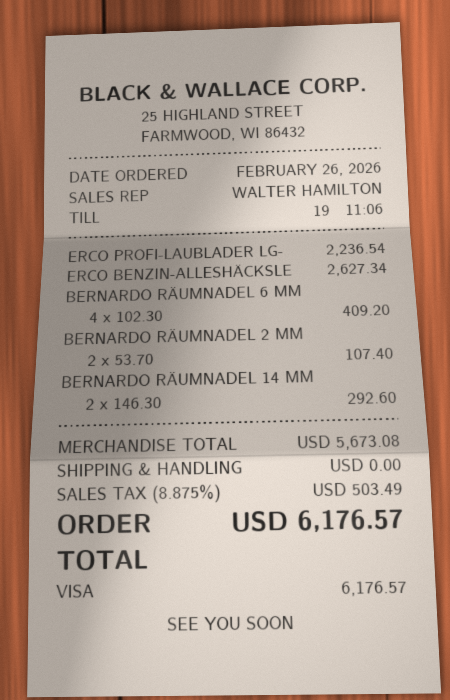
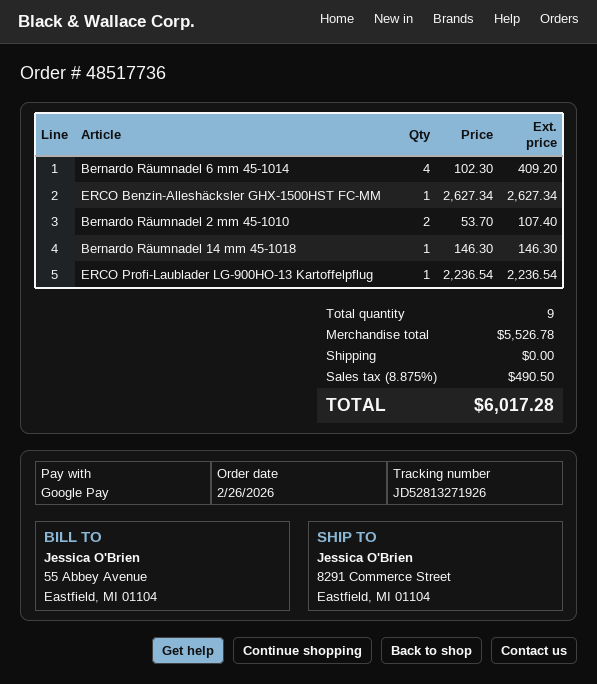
payment method: Visa -> Google Pay
BERNARDO RÄUMNADEL 14 MM: 2 x 146.30 = 292.60 -> 1 x 146.30 = 146.30
subtotal: 5673.08 -> 5526.78
tax: 8.875% = 503.49 -> 8.875% = 490.50
total: 6176.57 -> 6017.28

